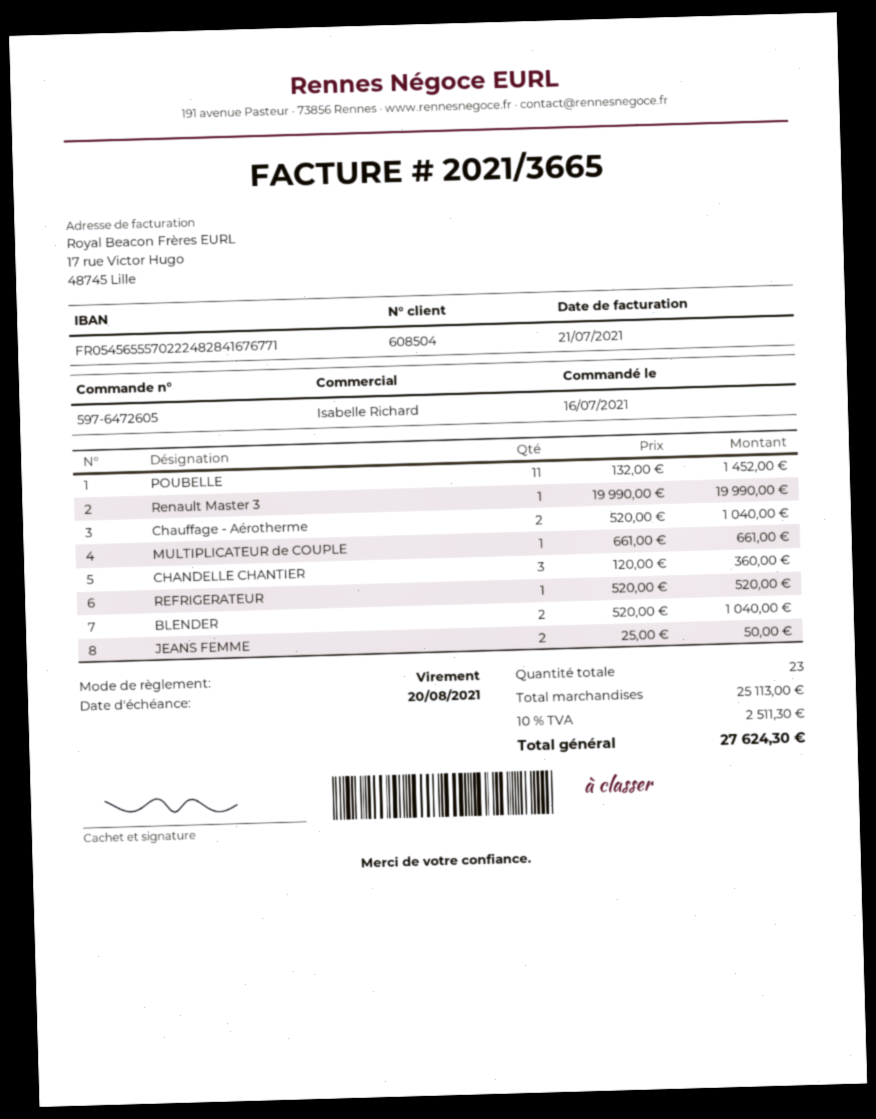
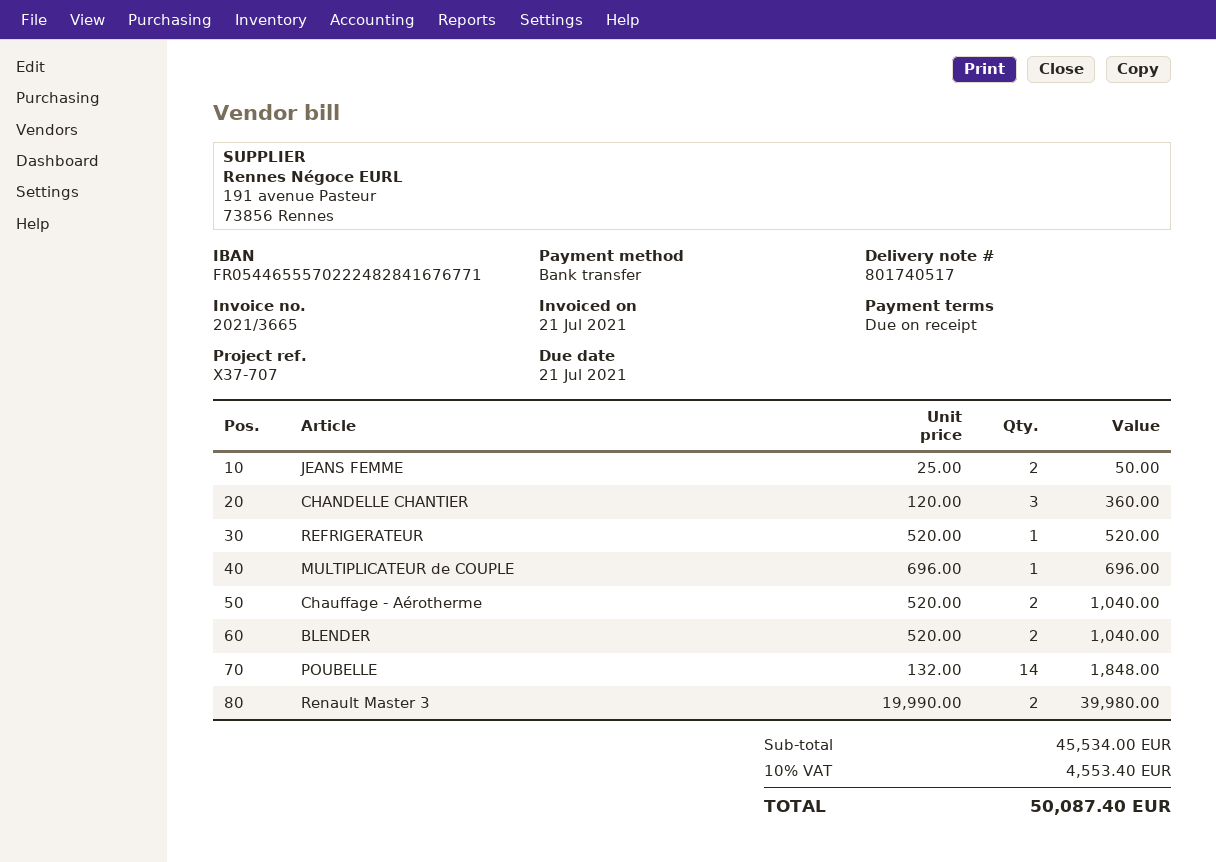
due date: 2021-08-20 -> 2021-07-21
bank account: FR0545655570222482841676771 -> FR0544655570222482841676771
POUBELLE: 11 x 132.00 = 1452.00 -> 14 x 132.00 = 1848.00
Renault Master 3: 1 x 19990.00 = 19990.00 -> 2 x 19990.00 = 39980.00
MULTIPLICATEUR de COUPLE: 1 x 661.00 = 661.00 -> 1 x 696.00 = 696.00
subtotal: 25113.00 -> 45534.00
tax: 10% = 2511.30 -> 10% = 4553.40
total: 27624.30 -> 50087.40

